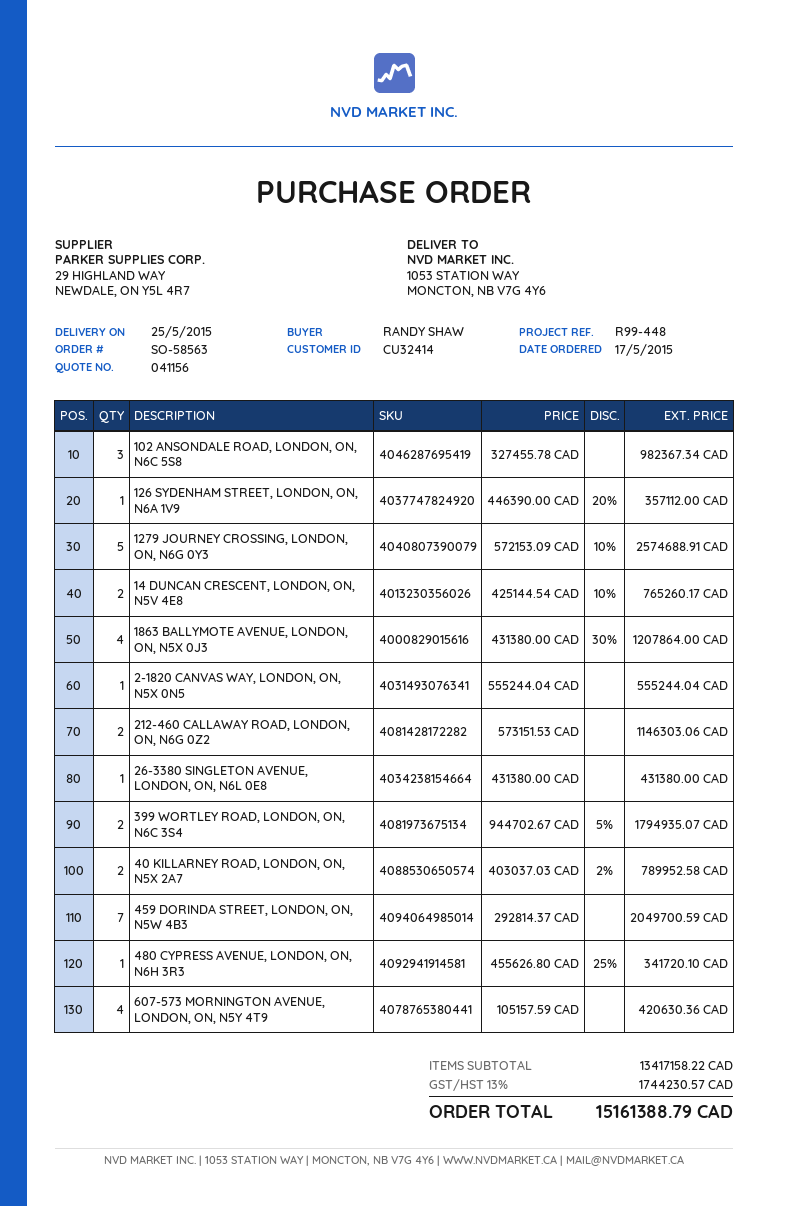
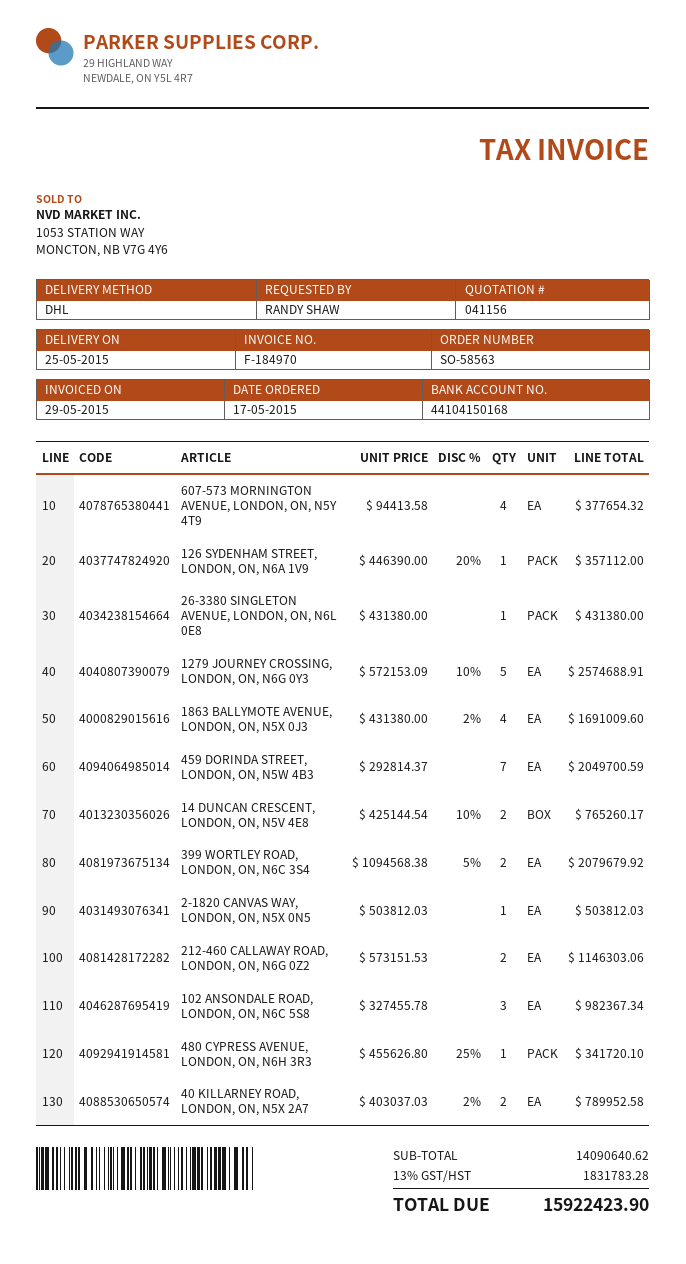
1863 BALLYMOTE AVENUE, LONDON, ON, N5X 0J3: 4 x 431380.00 - 30% = 1207864.00 -> 4 x 431380.00 - 2% = 1691009.60
2-1820 CANVAS WAY, LONDON, ON, N5X 0N5: 1 x 555244.04 = 555244.04 -> 1 x 503812.03 = 503812.03
399 WORTLEY ROAD, LONDON, ON, N6C 3S4: 2 x 944702.67 - 5% = 1794935.07 -> 2 x 1094568.38 - 5% = 2079679.92
607-573 MORNINGTON AVENUE, LONDON, ON, N5Y 4T9: 4 x 105157.59 = 420630.36 -> 4 x 94413.58 = 377654.32
subtotal: 13417158.22 -> 14090640.62
tax: 13% = 1744230.57 -> 13% = 1831783.28
total: 15161388.79 -> 15922423.90

